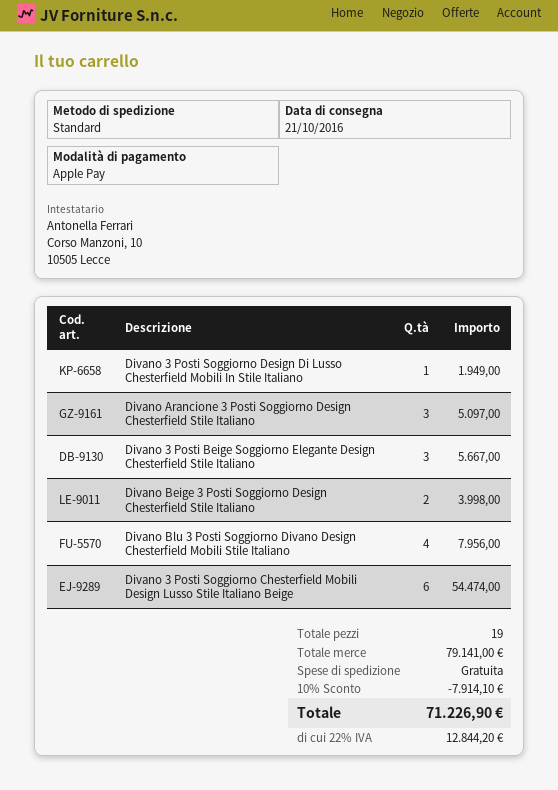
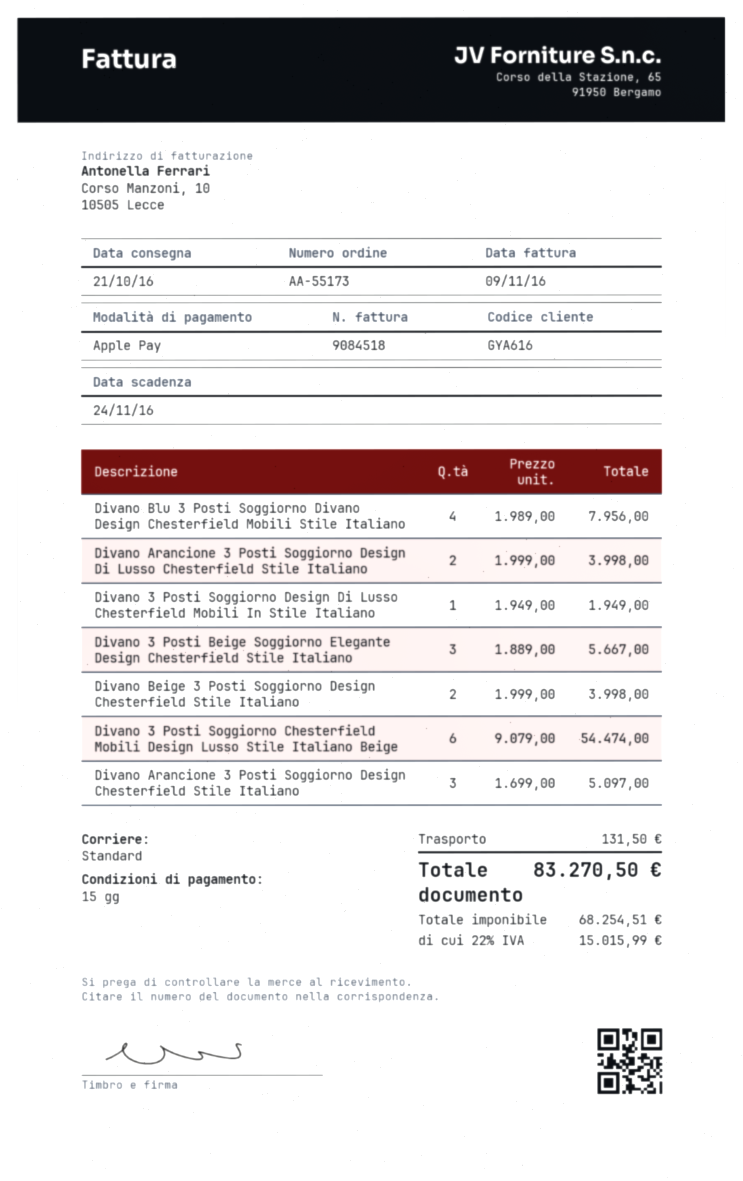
Divano Arancione 3 Posti Soggiorno Design Di Lusso Chesterfield Stile Italiano: none -> 2 for 3998.00
discount: 10% = 7914.10 -> none
shipping: 0.00 -> 131.50
tax: 22% = 12844.20 -> 22% = 15015.99
total: 71226.90 -> 83270.50

